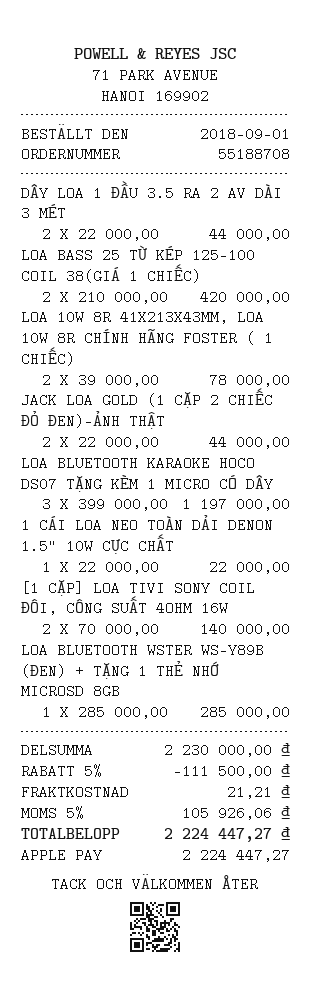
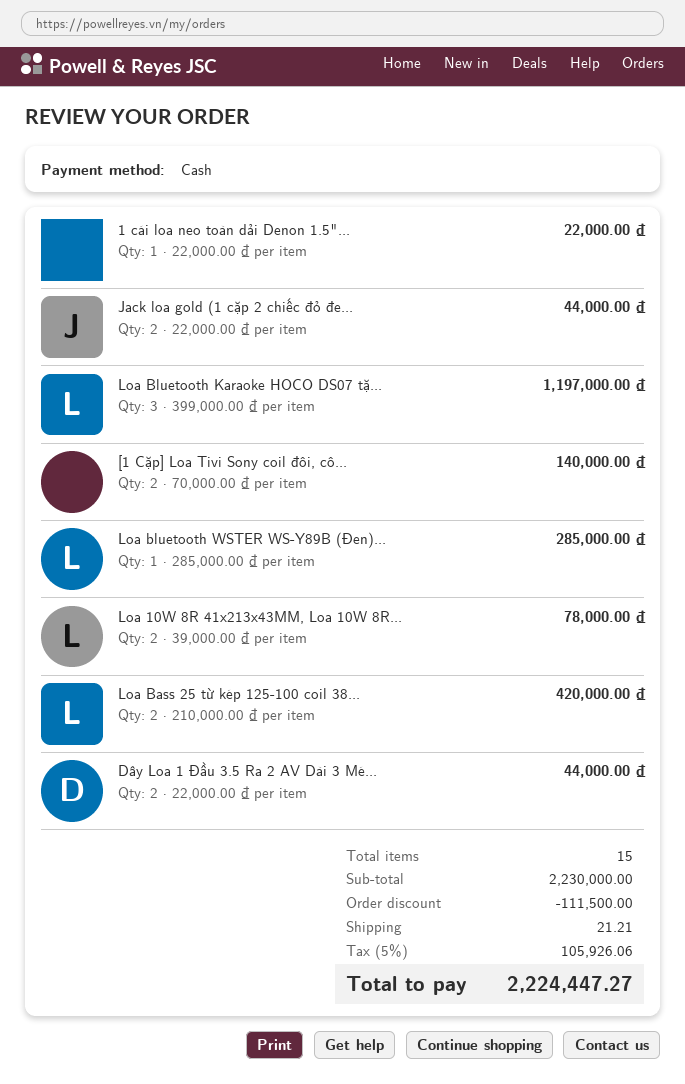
payment method: Apple Pay -> cash

